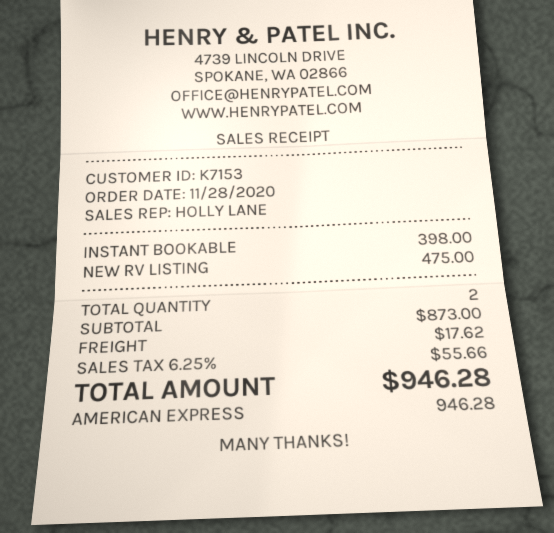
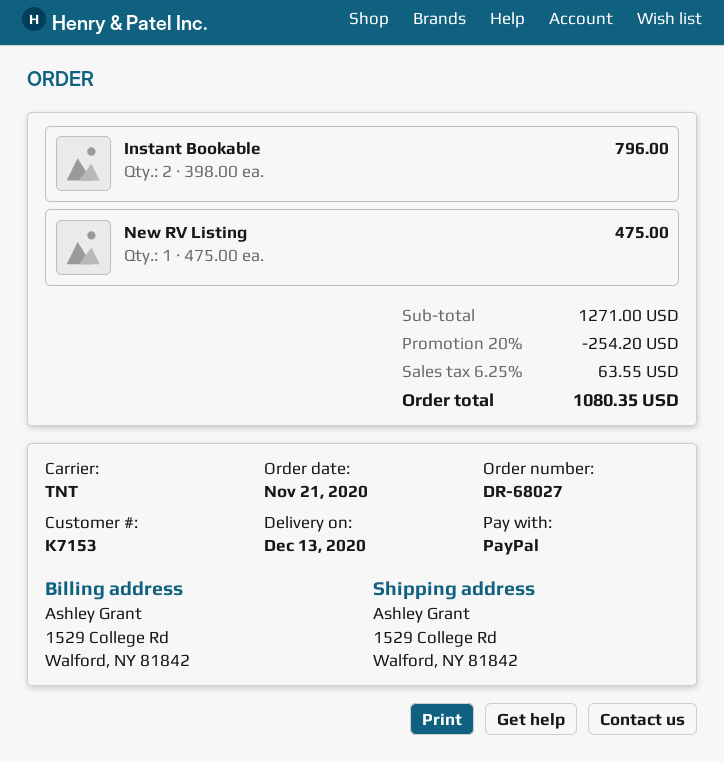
order date: 2020-11-28 -> 2020-11-21
payment method: American Express -> PayPal
INSTANT BOOKABLE: 1 x 398.00 = 398.00 -> 2 x 398.00 = 796.00
subtotal: 873.00 -> 1271.00
discount: none -> 20% = 254.20
shipping: 17.62 -> none
tax: 6.25% = 55.66 -> 6.25% = 63.55
total: 946.28 -> 1080.35

